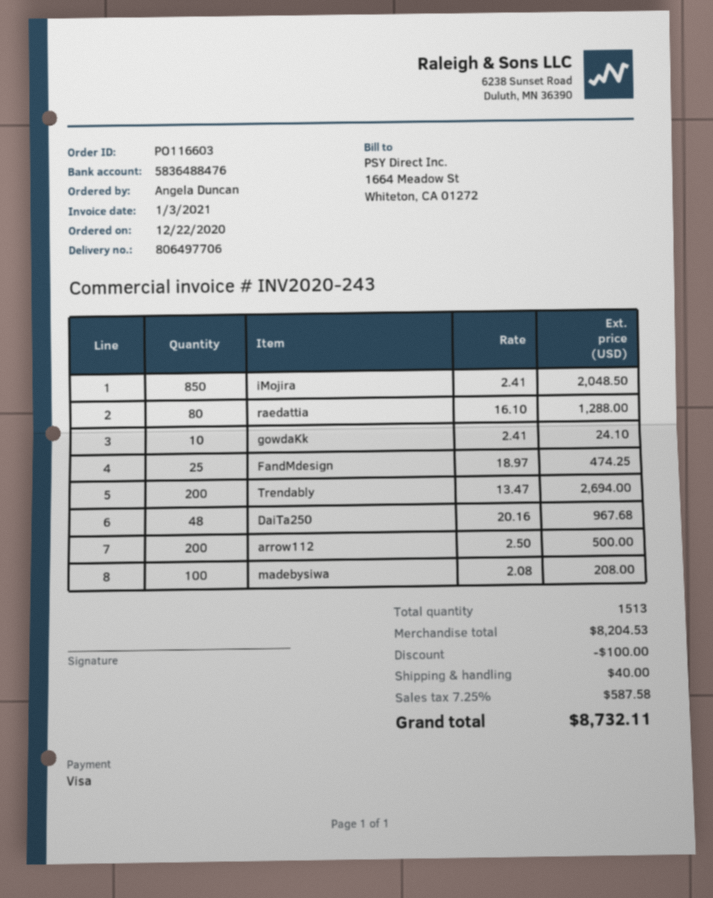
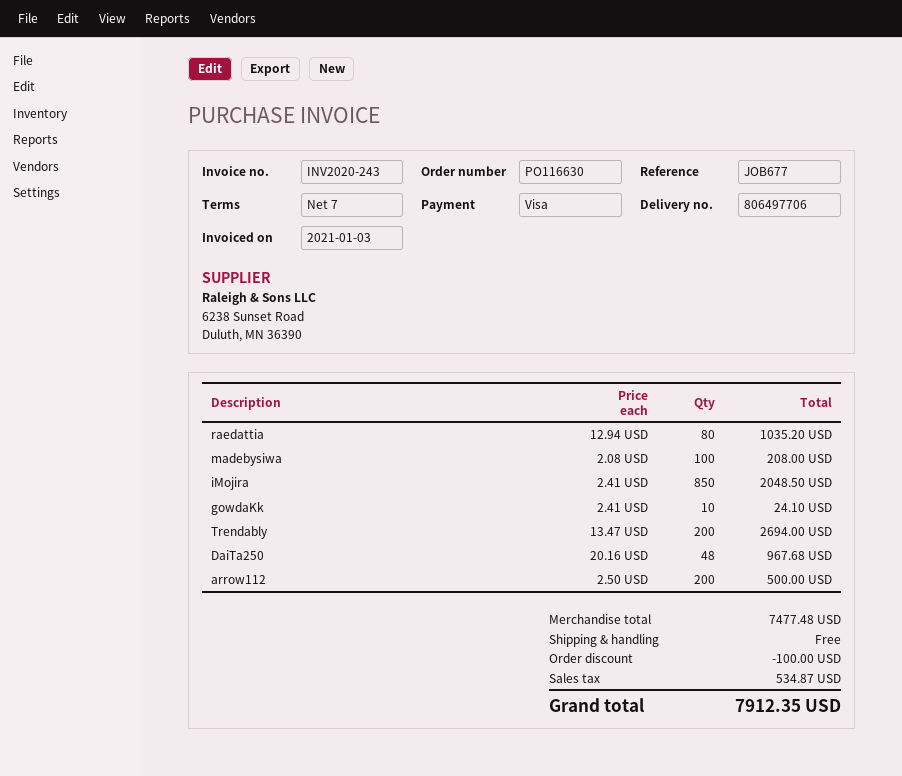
order number: PO116603 -> PO116630
raedattia: 80 x 16.10 = 1288.00 -> 80 x 12.94 = 1035.20
FandMdesign: 25 x 18.97 = 474.25 -> none
subtotal: 8204.53 -> 7477.48
shipping: 40.00 -> 0.00
tax: 587.58 -> 534.87
total: 8732.11 -> 7912.35

